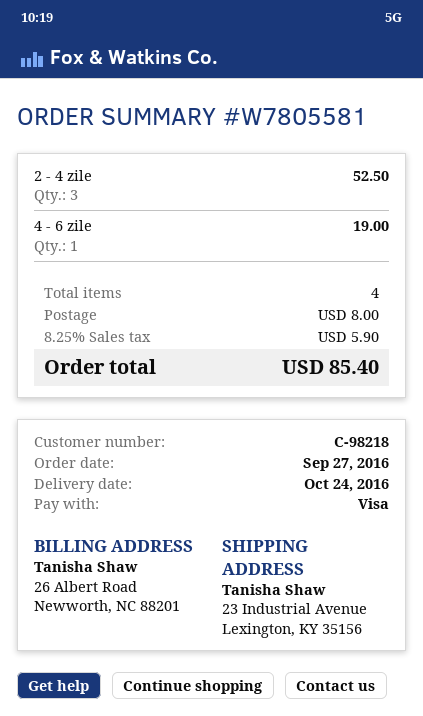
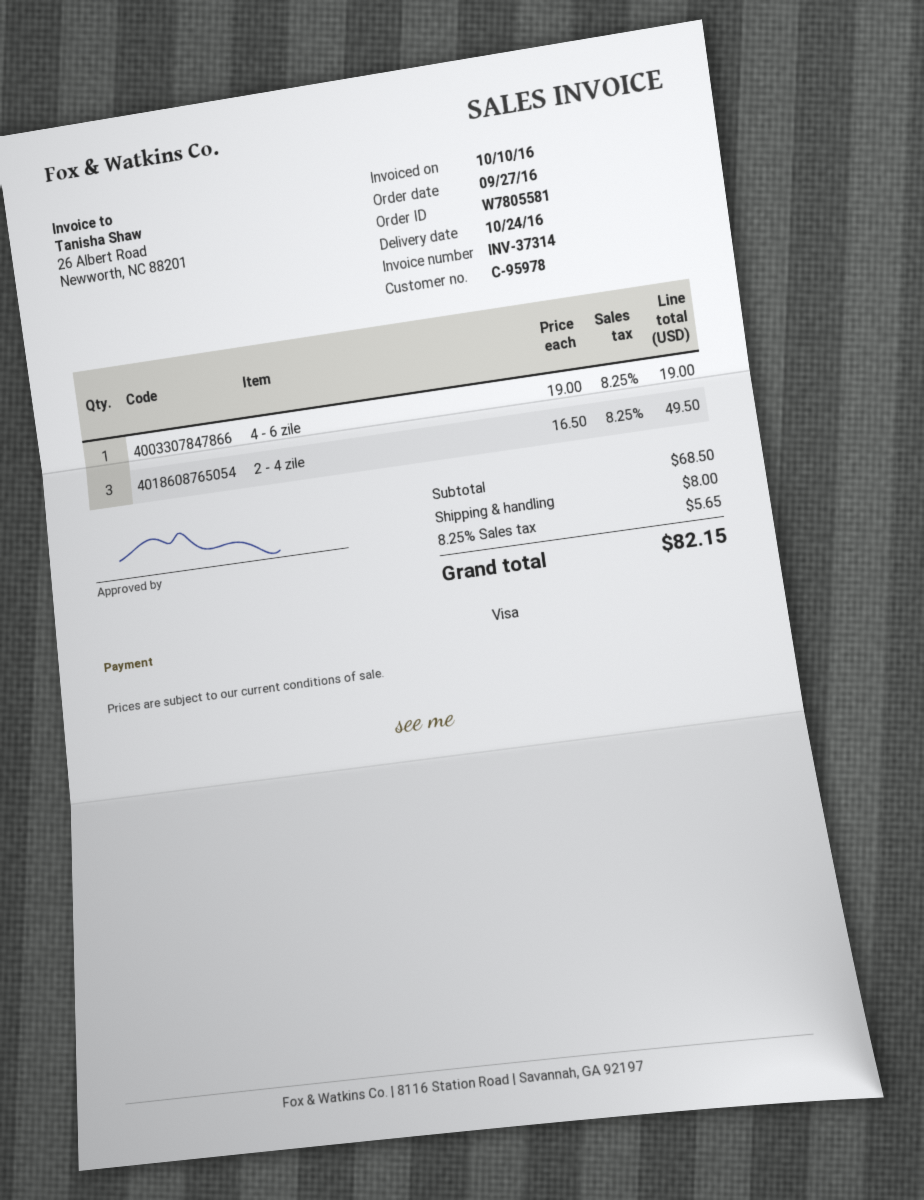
customer number: C-98218 -> C-95978
2 - 4 zile: 3 for 52.50 -> 3 for 49.50
tax: 8.25% = 5.90 -> 8.25% = 5.65
total: 85.40 -> 82.15

